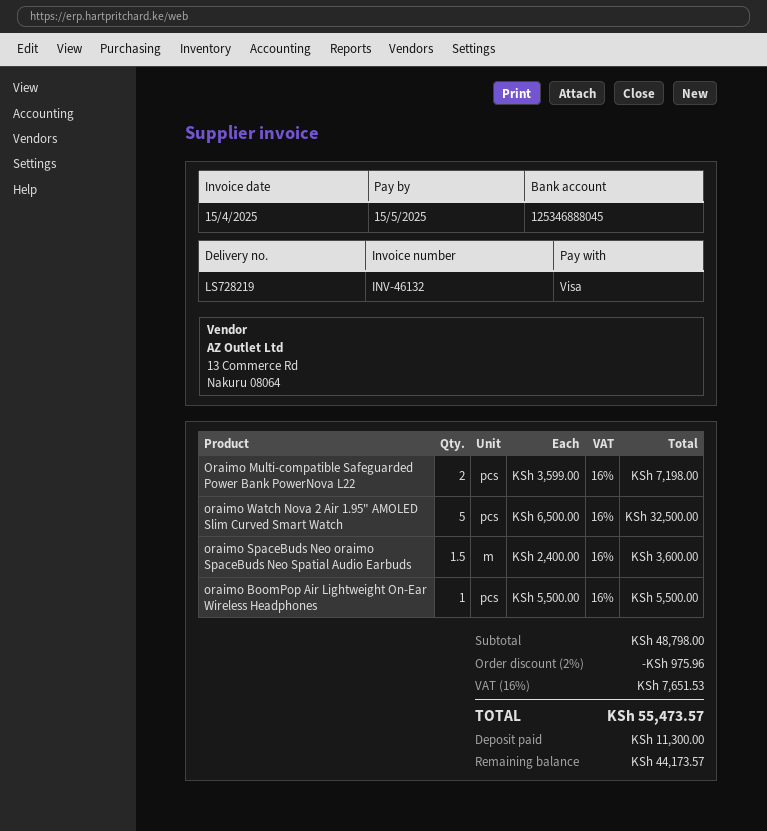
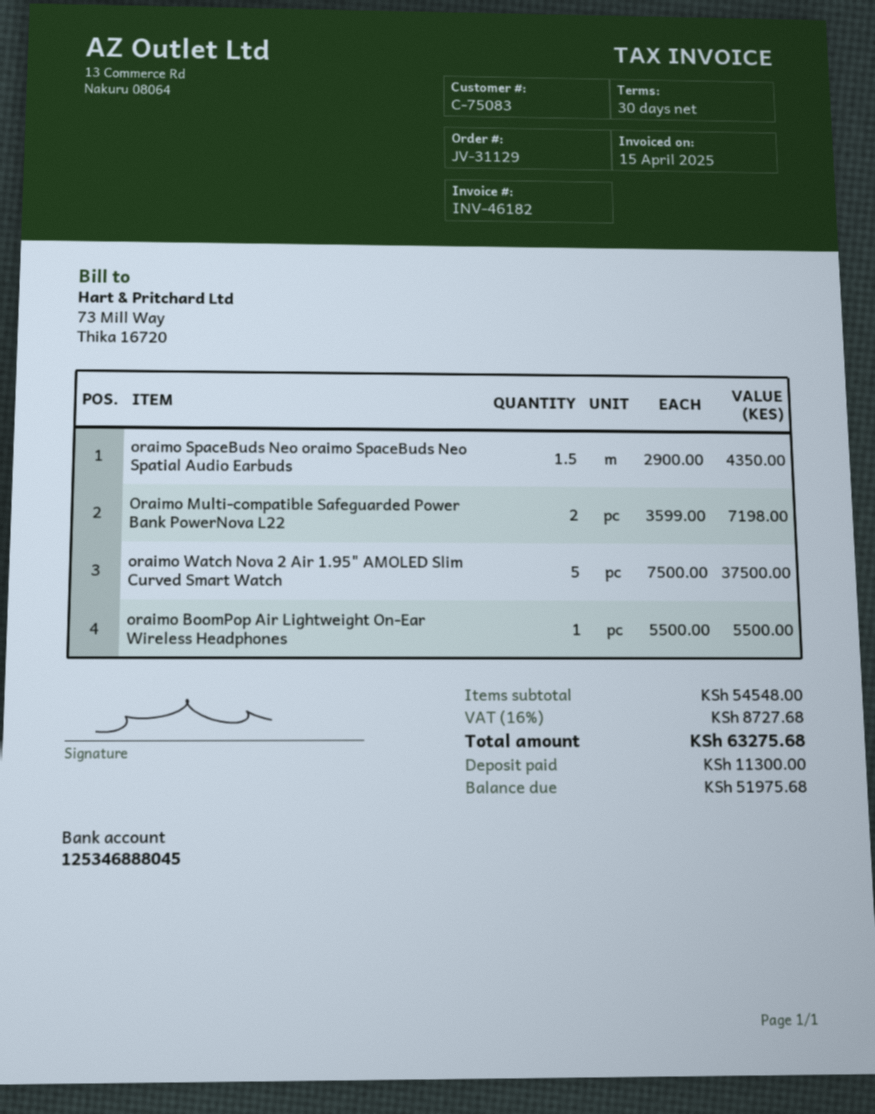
invoice number: INV-46132 -> INV-46182
oraimo Watch Nova 2 Air 1.95" AMOLED Slim Curved Smart Watch: 5 x 6500.00 = 32500.00 -> 5 x 7500.00 = 37500.00
oraimo SpaceBuds Neo oraimo SpaceBuds Neo Spatial Audio Earbuds: 1.5 x 2400.00 = 3600.00 -> 1.5 x 2900.00 = 4350.00
subtotal: 48798.00 -> 54548.00
discount: 2% = 975.96 -> none
tax: 16% = 7651.53 -> 16% = 8727.68
total: 55473.57 -> 63275.68
balance: 44173.57 -> 51975.68

